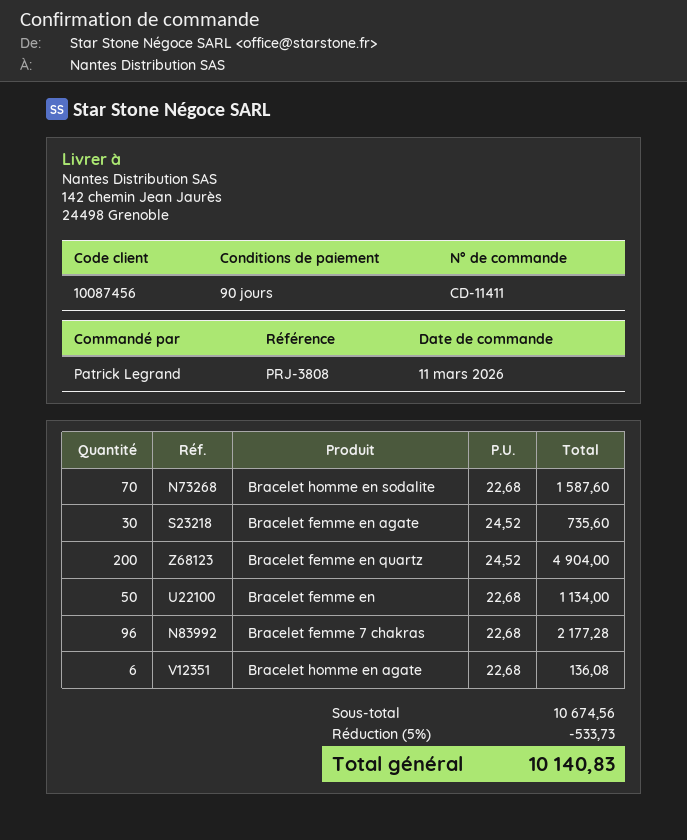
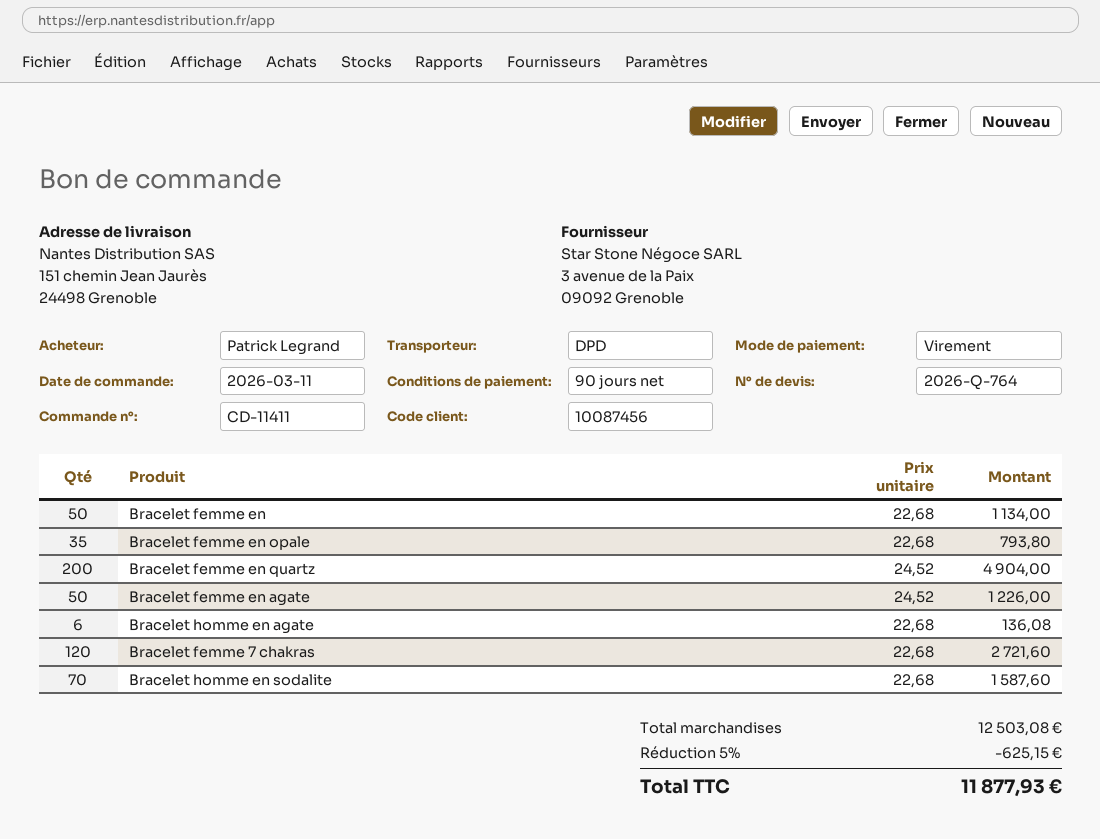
ship to: 142 chemin Jean Jaurès, 24498 Grenoble -> 151 chemin Jean Jaurès, 24498 Grenoble
Bracelet femme en agate: 30 x 24.52 = 735.60 -> 50 x 24.52 = 1226.00
Bracelet femme 7 chakras: 96 x 22.68 = 2177.28 -> 120 x 22.68 = 2721.60
Bracelet femme en opale: none -> 35 x 22.68 = 793.80
subtotal: 10674.56 -> 12503.08
discount: 5% = 533.73 -> 5% = 625.15
total: 10140.83 -> 11877.93

